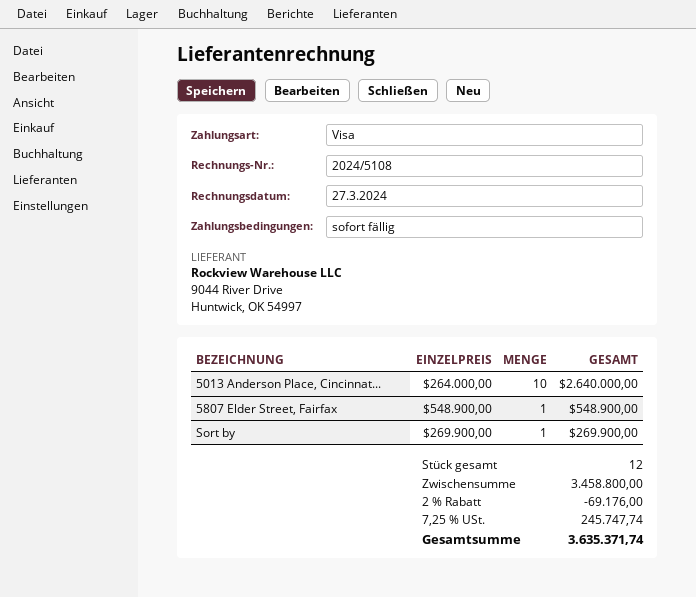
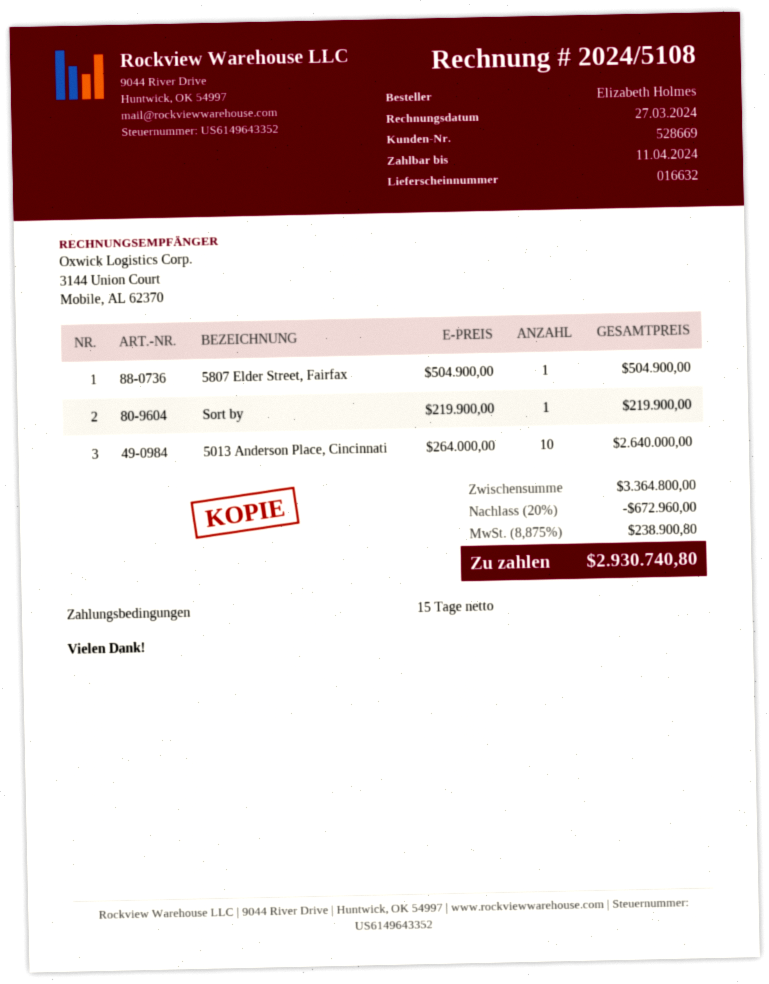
payment terms: on receipt -> 15 days
5807 Elder Street, Fairfax: 1 x 548900.00 = 548900.00 -> 1 x 504900.00 = 504900.00
Sort by: 1 x 269900.00 = 269900.00 -> 1 x 219900.00 = 219900.00
subtotal: 3458800.00 -> 3364800.00
discount: 2% = 69176.00 -> 20% = 672960.00
tax: 7.25% = 245747.74 -> 8.875% = 238900.80
total: 3635371.74 -> 2930740.80

